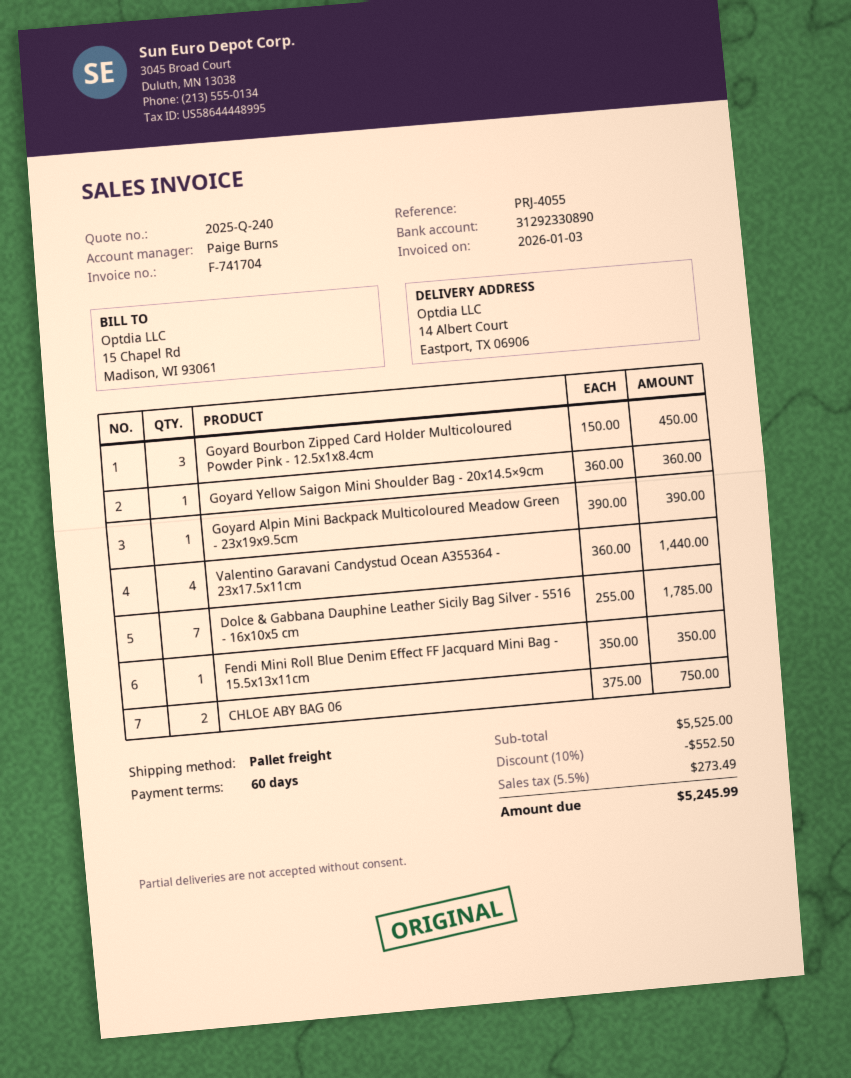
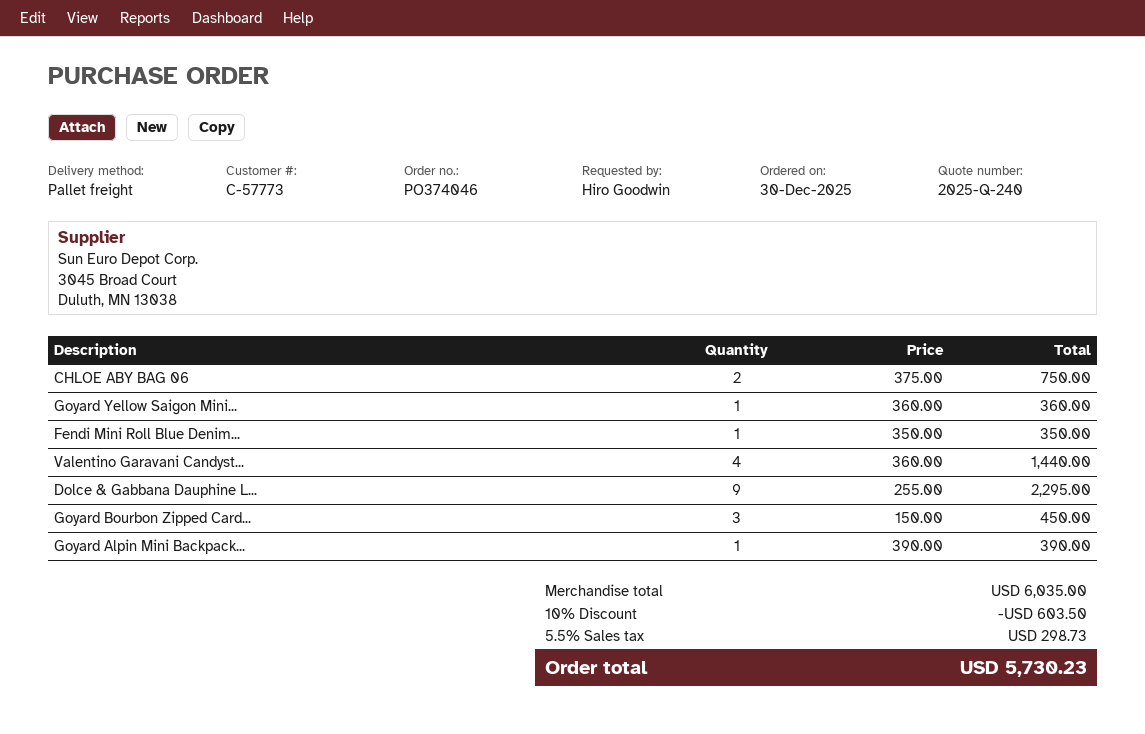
Dolce & Gabbana Dauphine Leather Sicily Bag Silver - 5516 - 16x10x5 cm: 7 x 255.00 = 1785.00 -> 9 x 255.00 = 2295.00
subtotal: 5525.00 -> 6035.00
discount: 10% = 552.50 -> 10% = 603.50
tax: 5.5% = 273.49 -> 5.5% = 298.73
total: 5245.99 -> 5730.23

